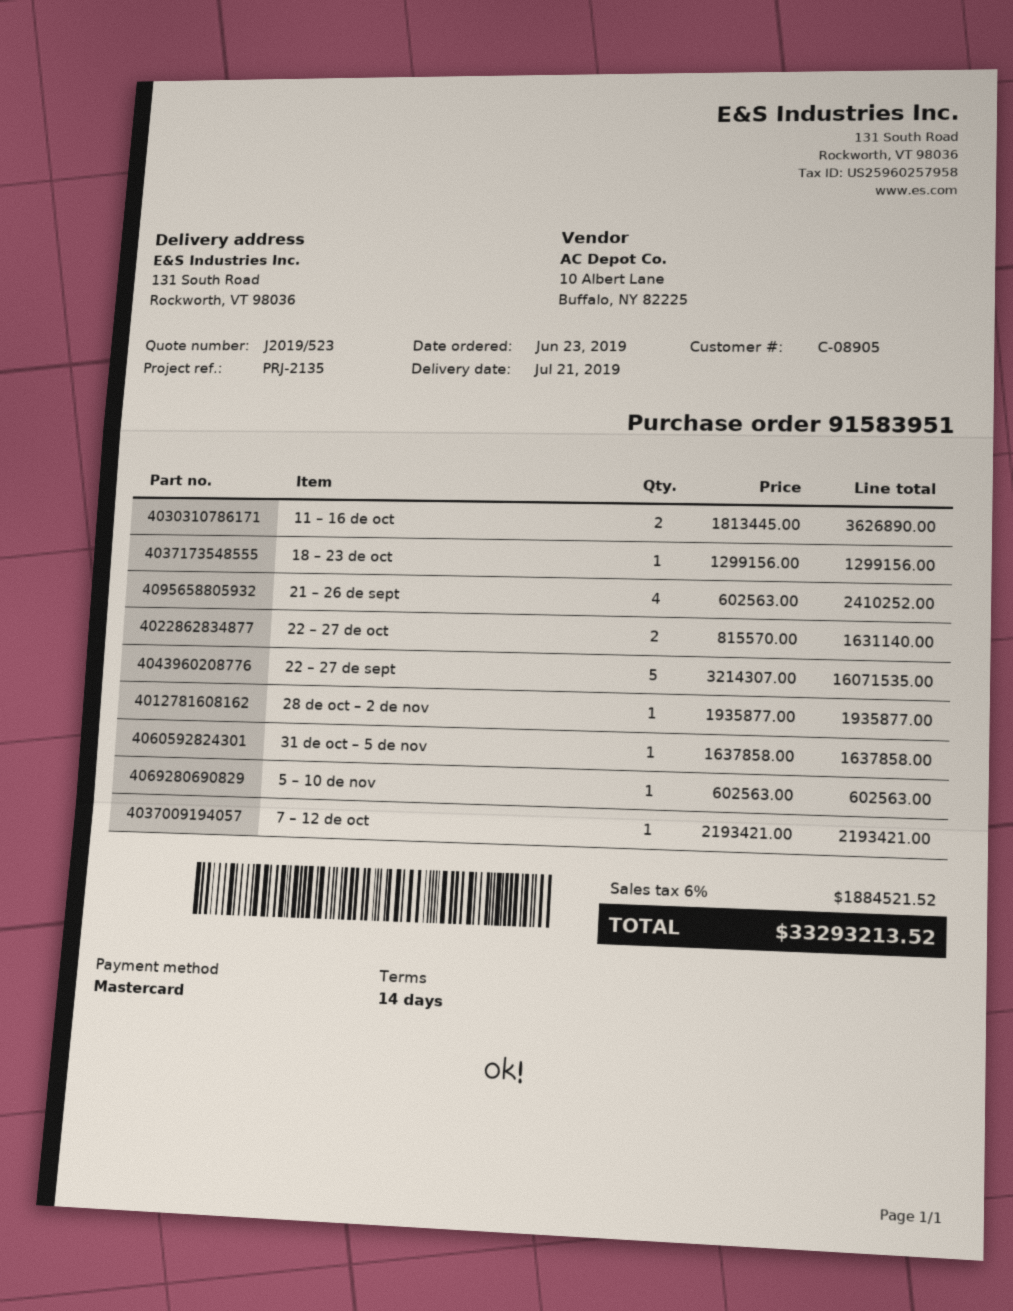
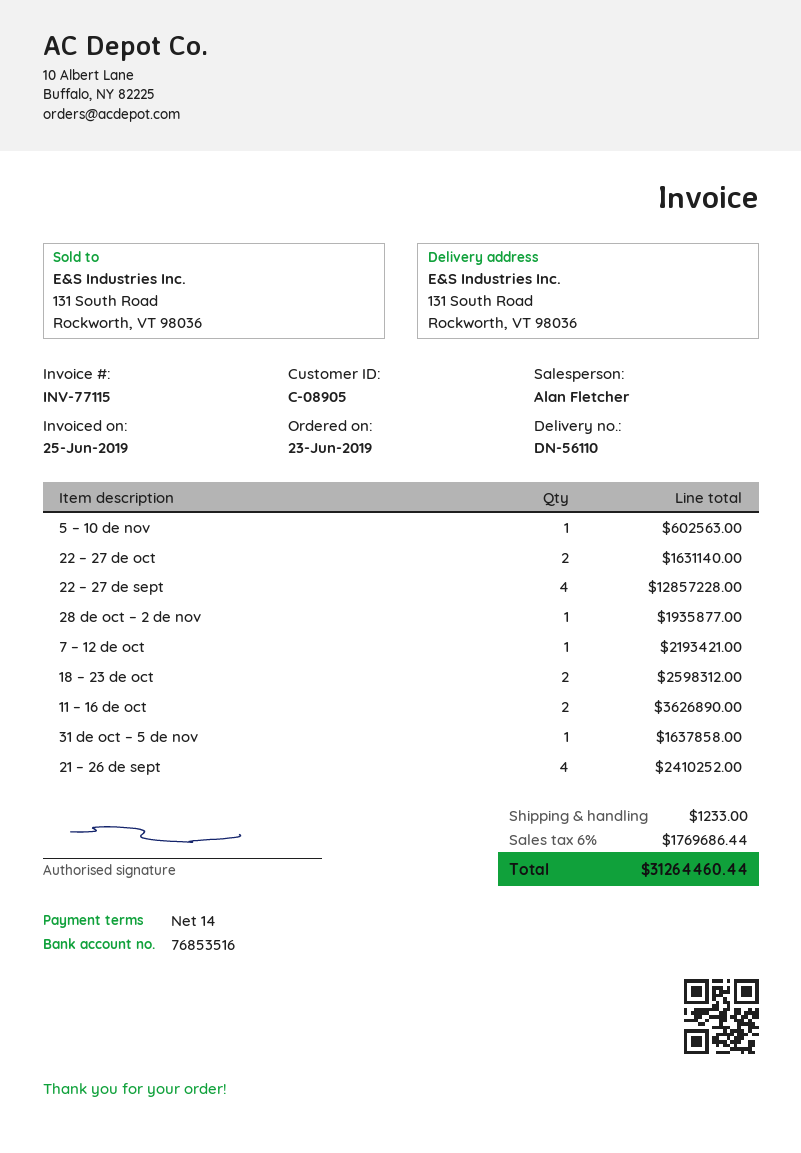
18 – 23 de oct: 1 for 1299156.00 -> 2 for 2598312.00
22 – 27 de sept: 5 for 16071535.00 -> 4 for 12857228.00
shipping: none -> 1233.00
tax: 6% = 1884521.52 -> 6% = 1769686.44
total: 33293213.52 -> 31264460.44

